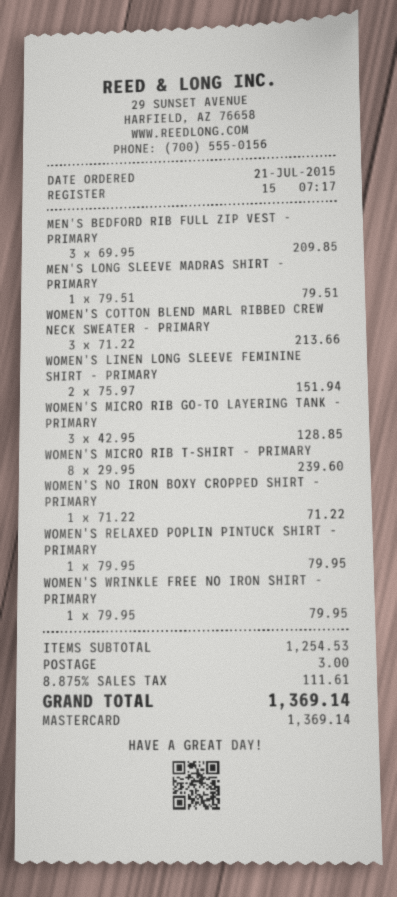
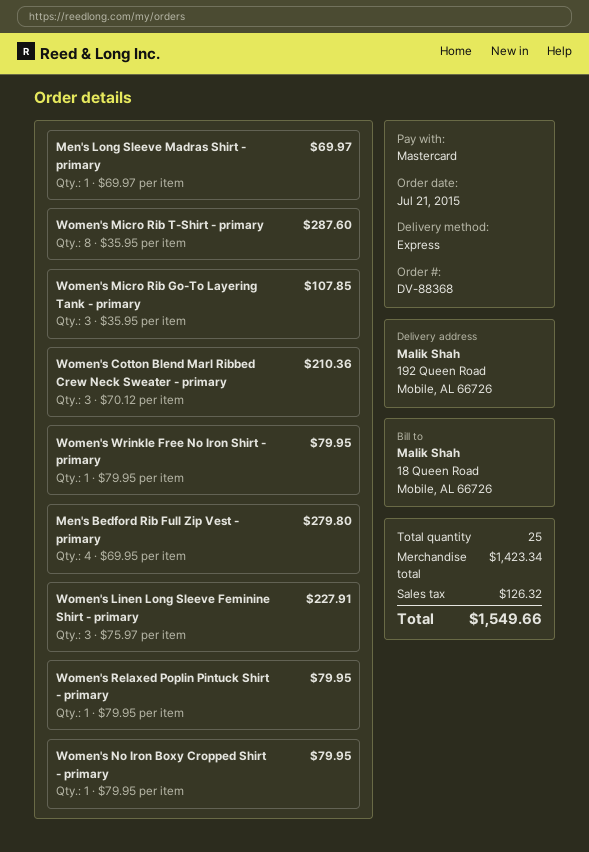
MEN'S BEDFORD RIB FULL ZIP VEST - PRIMARY: 3 x 69.95 = 209.85 -> 4 x 69.95 = 279.80
MEN'S LONG SLEEVE MADRAS SHIRT - PRIMARY: 1 x 79.51 = 79.51 -> 1 x 69.97 = 69.97
WOMEN'S COTTON BLEND MARL RIBBED CREW NECK SWEATER - PRIMARY: 3 x 71.22 = 213.66 -> 3 x 70.12 = 210.36
WOMEN'S LINEN LONG SLEEVE FEMININE SHIRT - PRIMARY: 2 x 75.97 = 151.94 -> 3 x 75.97 = 227.91
WOMEN'S MICRO RIB GO-TO LAYERING TANK - PRIMARY: 3 x 42.95 = 128.85 -> 3 x 35.95 = 107.85
WOMEN'S MICRO RIB T-SHIRT - PRIMARY: 8 x 29.95 = 239.60 -> 8 x 35.95 = 287.60
WOMEN'S NO IRON BOXY CROPPED SHIRT - PRIMARY: 1 x 71.22 = 71.22 -> 1 x 79.95 = 79.95
subtotal: 1254.53 -> 1423.34
shipping: 3.00 -> none
tax: 111.61 -> 126.32
total: 1369.14 -> 1549.66

